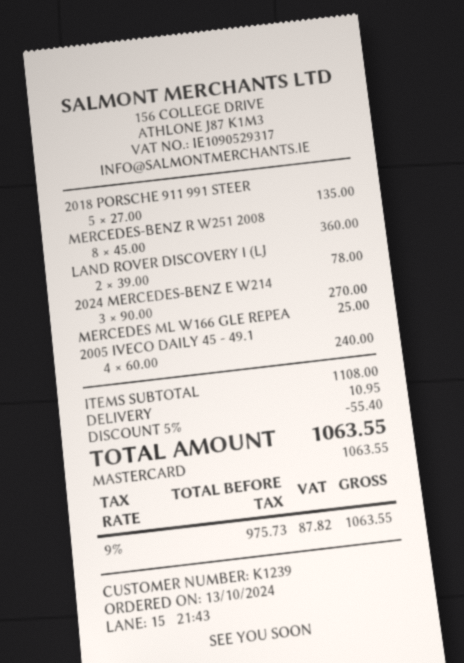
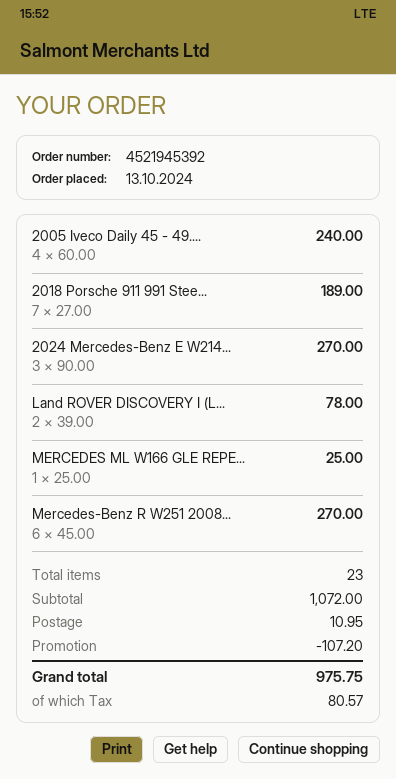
2018 PORSCHE 911 991 STEER: 5 x 27.00 = 135.00 -> 7 x 27.00 = 189.00
MERCEDES-BENZ R W251 2008: 8 x 45.00 = 360.00 -> 6 x 45.00 = 270.00
subtotal: 1108.00 -> 1072.00
discount: 55.40 -> 107.20
tax: 87.82 -> 80.57
total: 1063.55 -> 975.75

